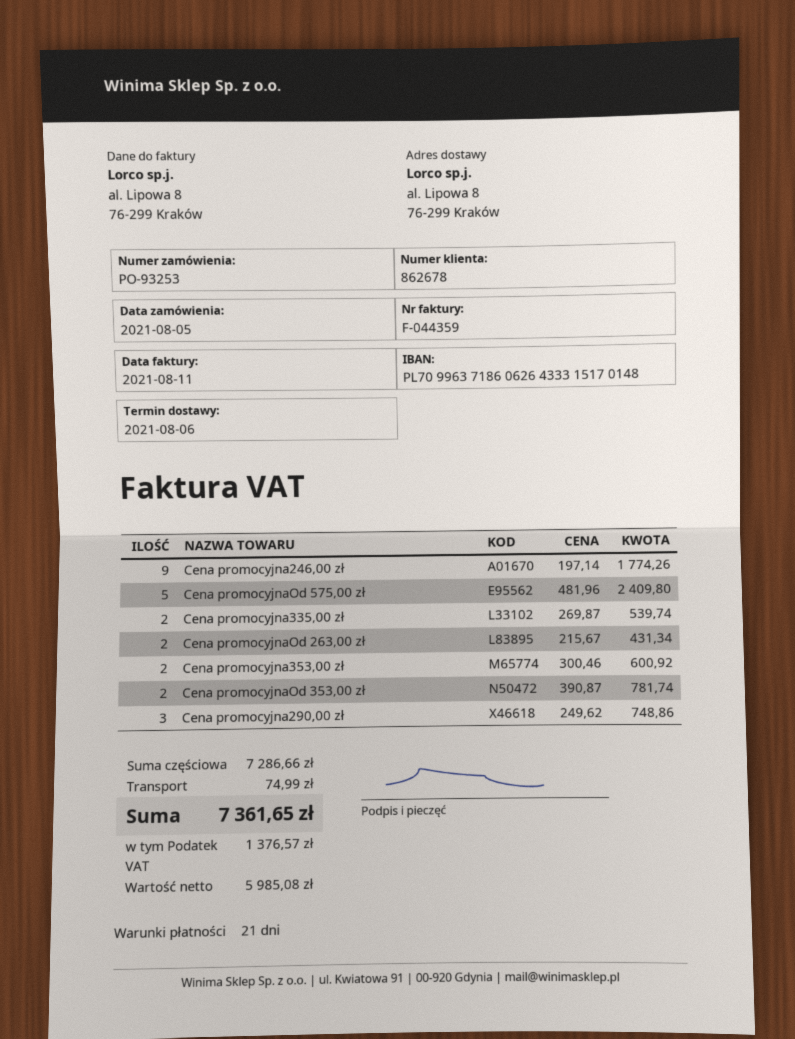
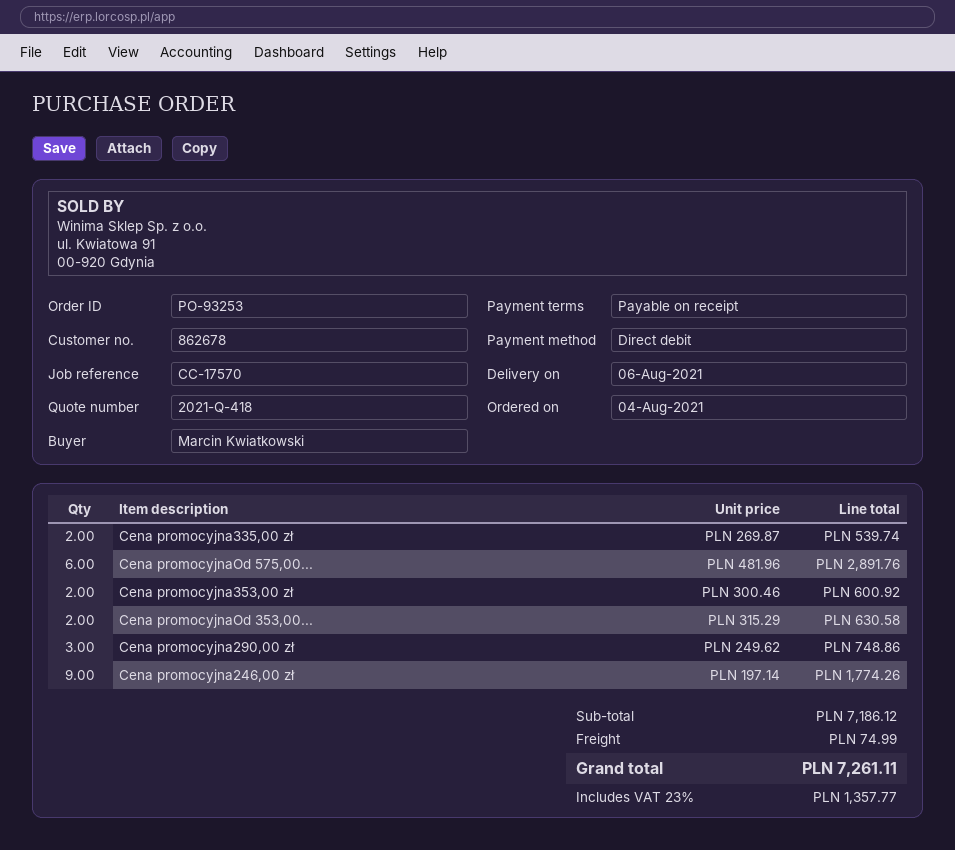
order date: 2021-08-05 -> 2021-08-04
payment terms: 21 days -> on receipt
Cena promocyjnaOd 575,00 zł: 5 x 481.96 = 2409.80 -> 6 x 481.96 = 2891.76
Cena promocyjnaOd 263,00 zł: 2 x 215.67 = 431.34 -> none
Cena promocyjnaOd 353,00 zł: 2 x 390.87 = 781.74 -> 2 x 315.29 = 630.58
subtotal: 7286.66 -> 7186.12
tax: 1376.57 -> 1357.77
total: 7361.65 -> 7261.11

